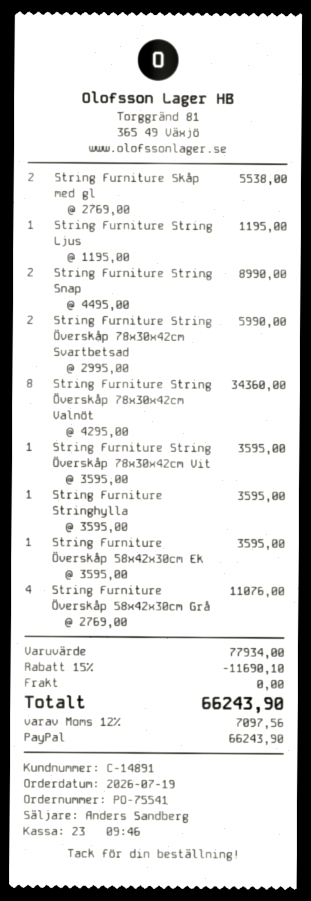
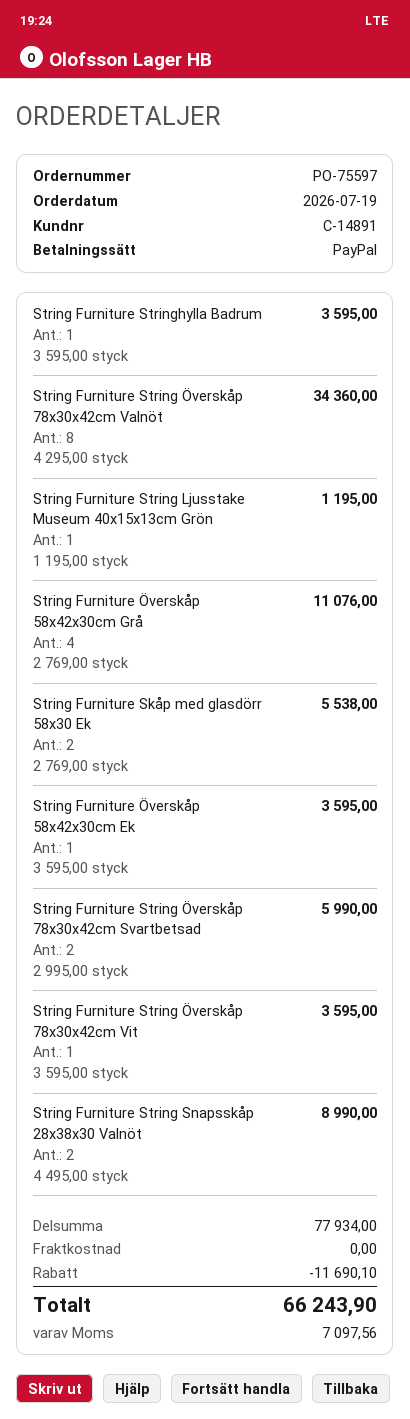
order number: PO-75541 -> PO-75597

